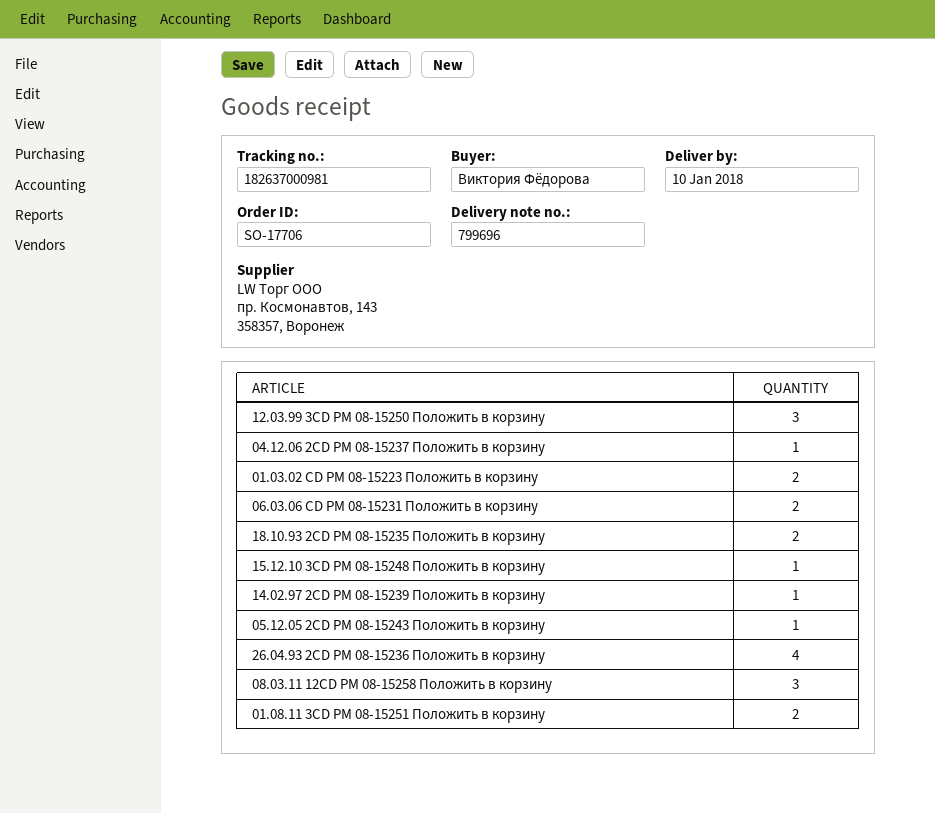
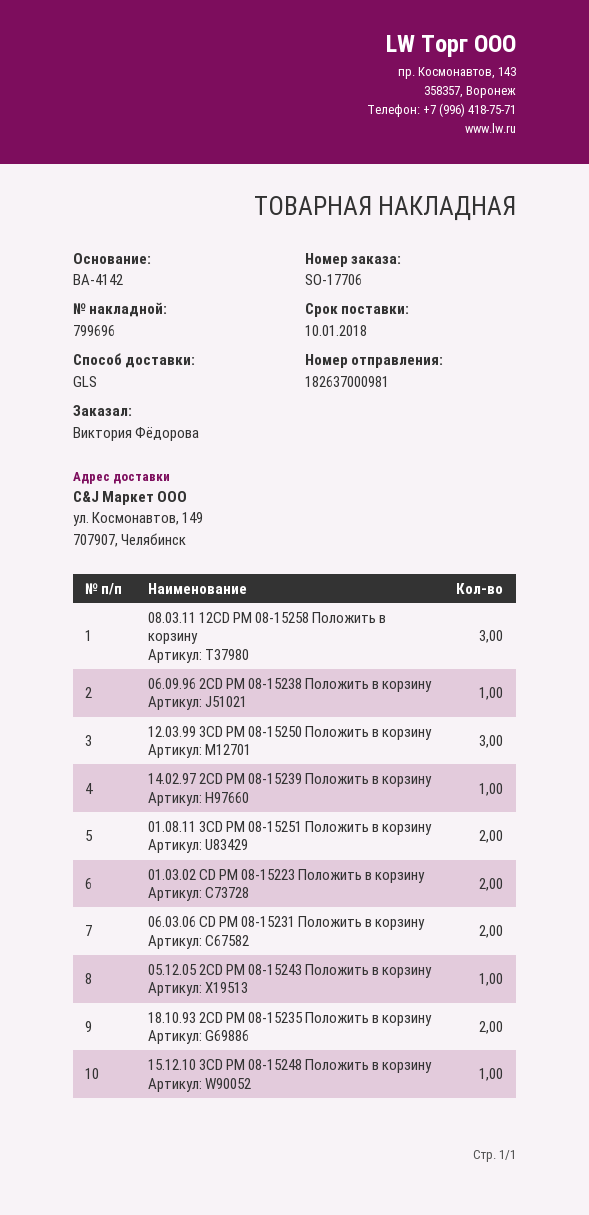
04.12.06 2CD PM 08-15237 Положить в корзину: 1 -> none
26.04.93 2CD PM 08-15236 Положить в корзину: 4 -> none
06.09.96 2CD PM 08-15238 Положить в корзину: none -> 1

